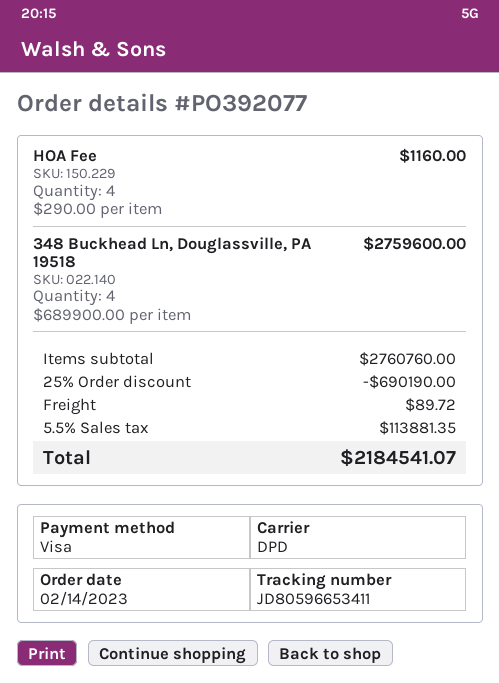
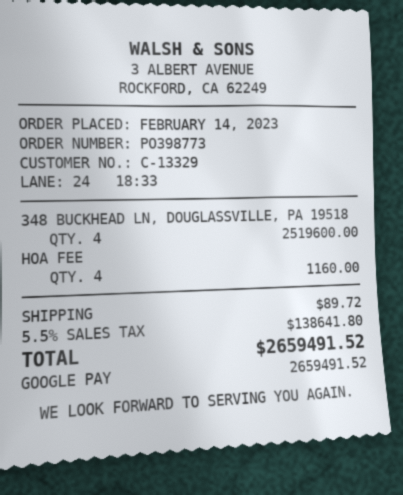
order number: PO392077 -> PO398773
payment method: Visa -> Google Pay
348 Buckhead Ln, Douglassville, PA 19518: 4 for 2759600.00 -> 4 for 2519600.00
discount: 25% = 690190.00 -> none
tax: 5.5% = 113881.35 -> 5.5% = 138641.80
total: 2184541.07 -> 2659491.52

